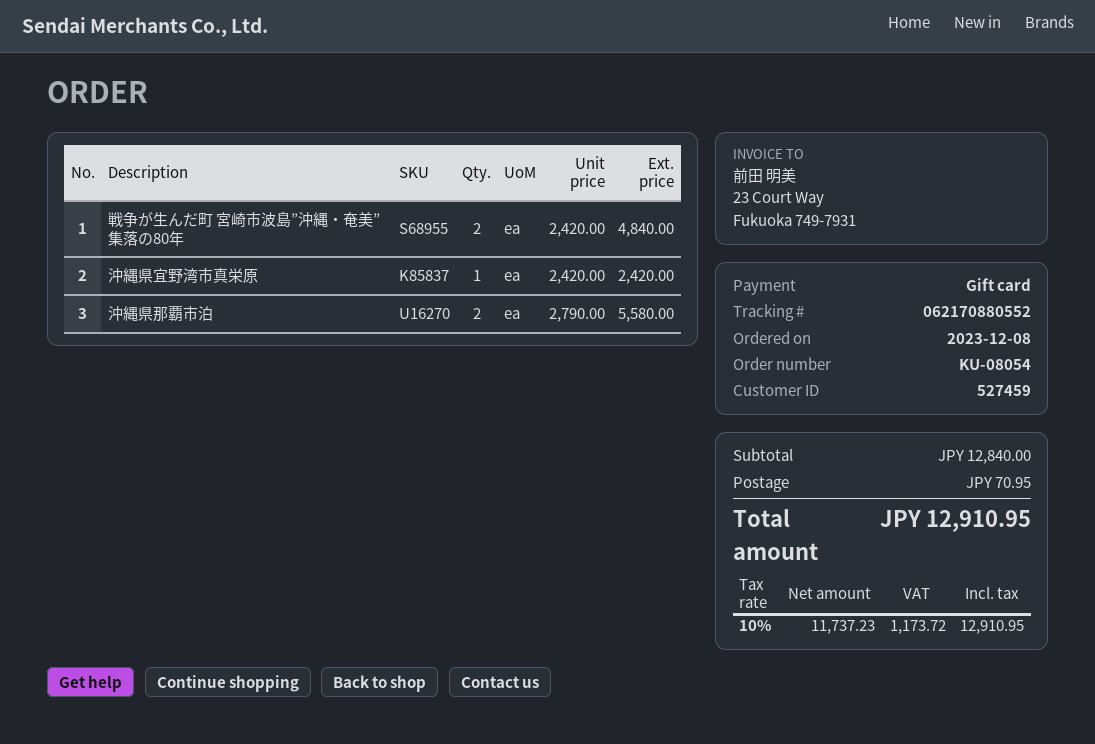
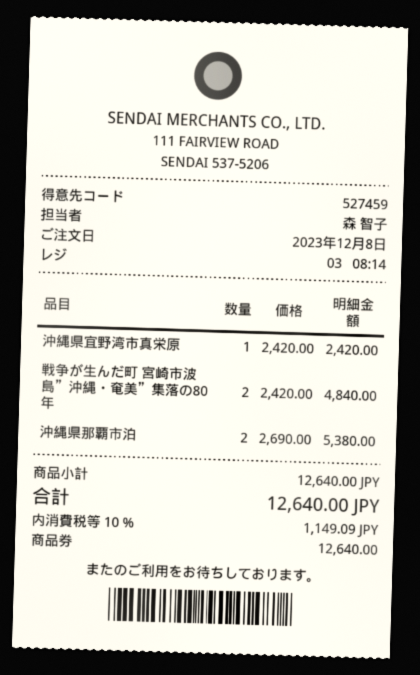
沖縄県那覇市泊: 2 x 2790.00 = 5580.00 -> 2 x 2690.00 = 5380.00
subtotal: 12840.00 -> 12640.00
shipping: 70.95 -> none
tax: 10% = 1173.72 -> 10% = 1149.09
total: 12910.95 -> 12640.00

